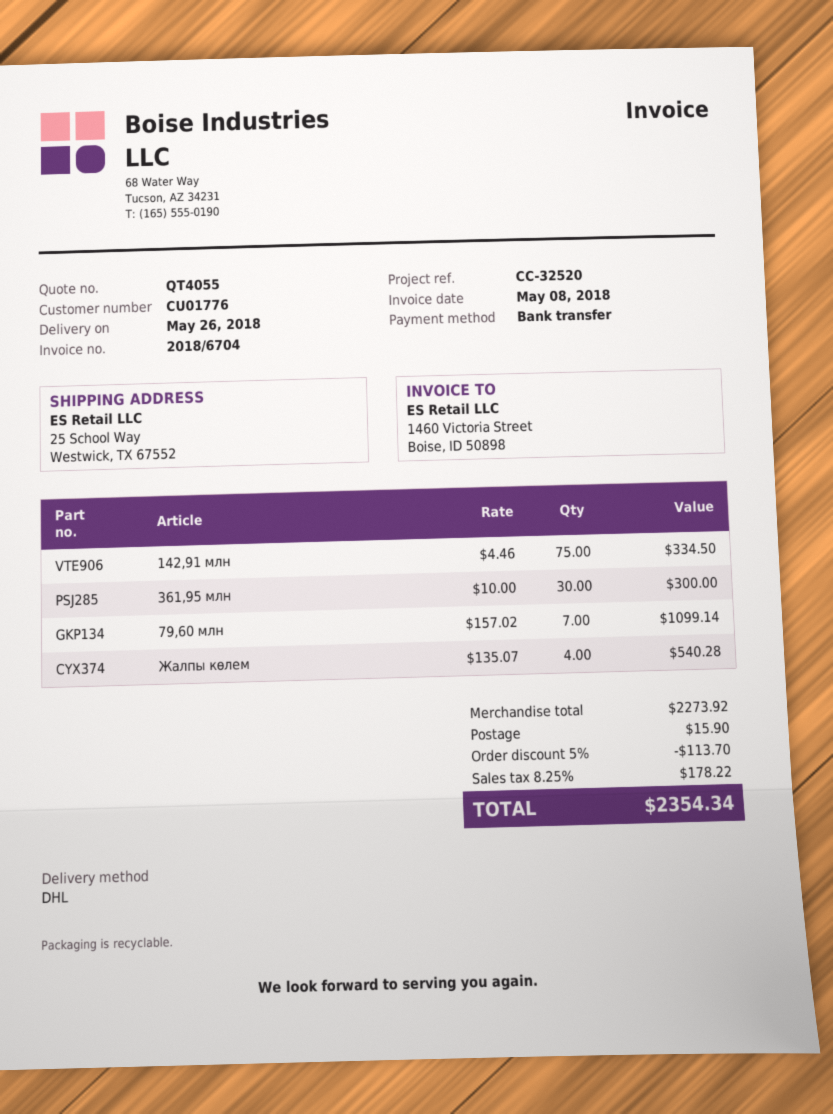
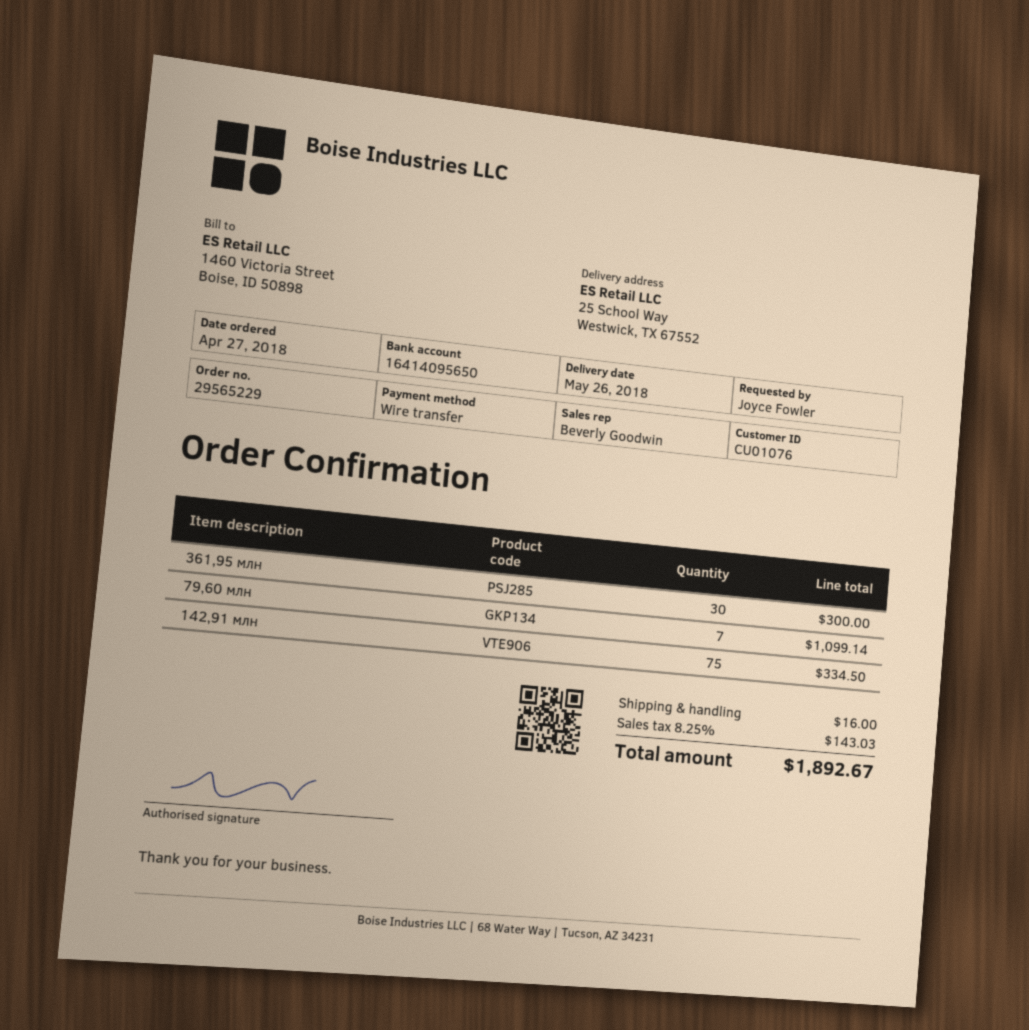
customer number: CU01776 -> CU01076
Жалпы көлем: 4 for 540.28 -> none
discount: 5% = 113.70 -> none
shipping: 15.90 -> 16.00
tax: 8.25% = 178.22 -> 8.25% = 143.03
total: 2354.34 -> 1892.67

